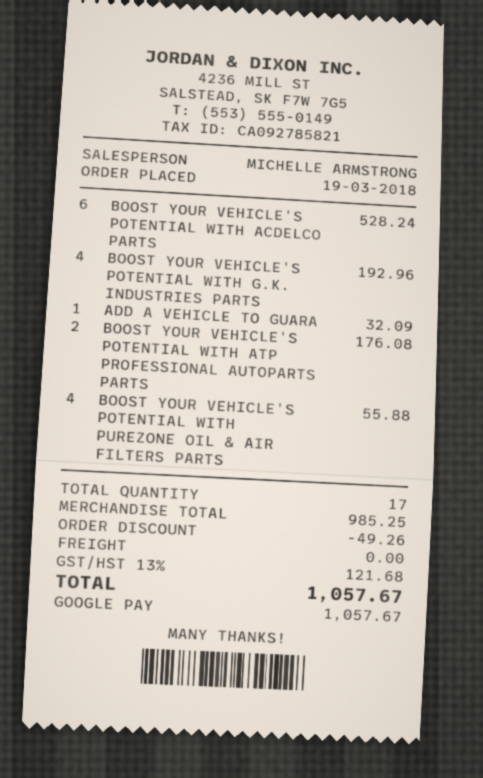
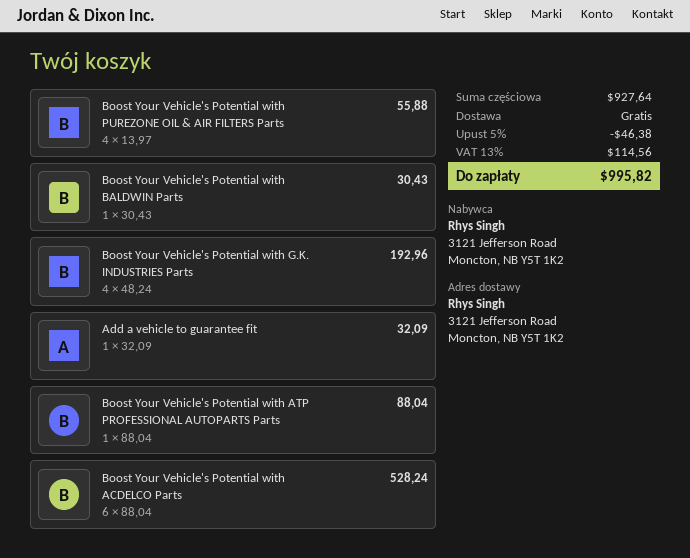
BOOST YOUR VEHICLE'S POTENTIAL WITH ATP PROFESSIONAL AUTOPARTS PARTS: 2 for 176.08 -> 1 for 88.04
Boost Your Vehicle's Potential with BALDWIN Parts: none -> 1 for 30.43
subtotal: 985.25 -> 927.64
discount: 49.26 -> 46.38
tax: 13% = 121.68 -> 13% = 114.56
total: 1057.67 -> 995.82

